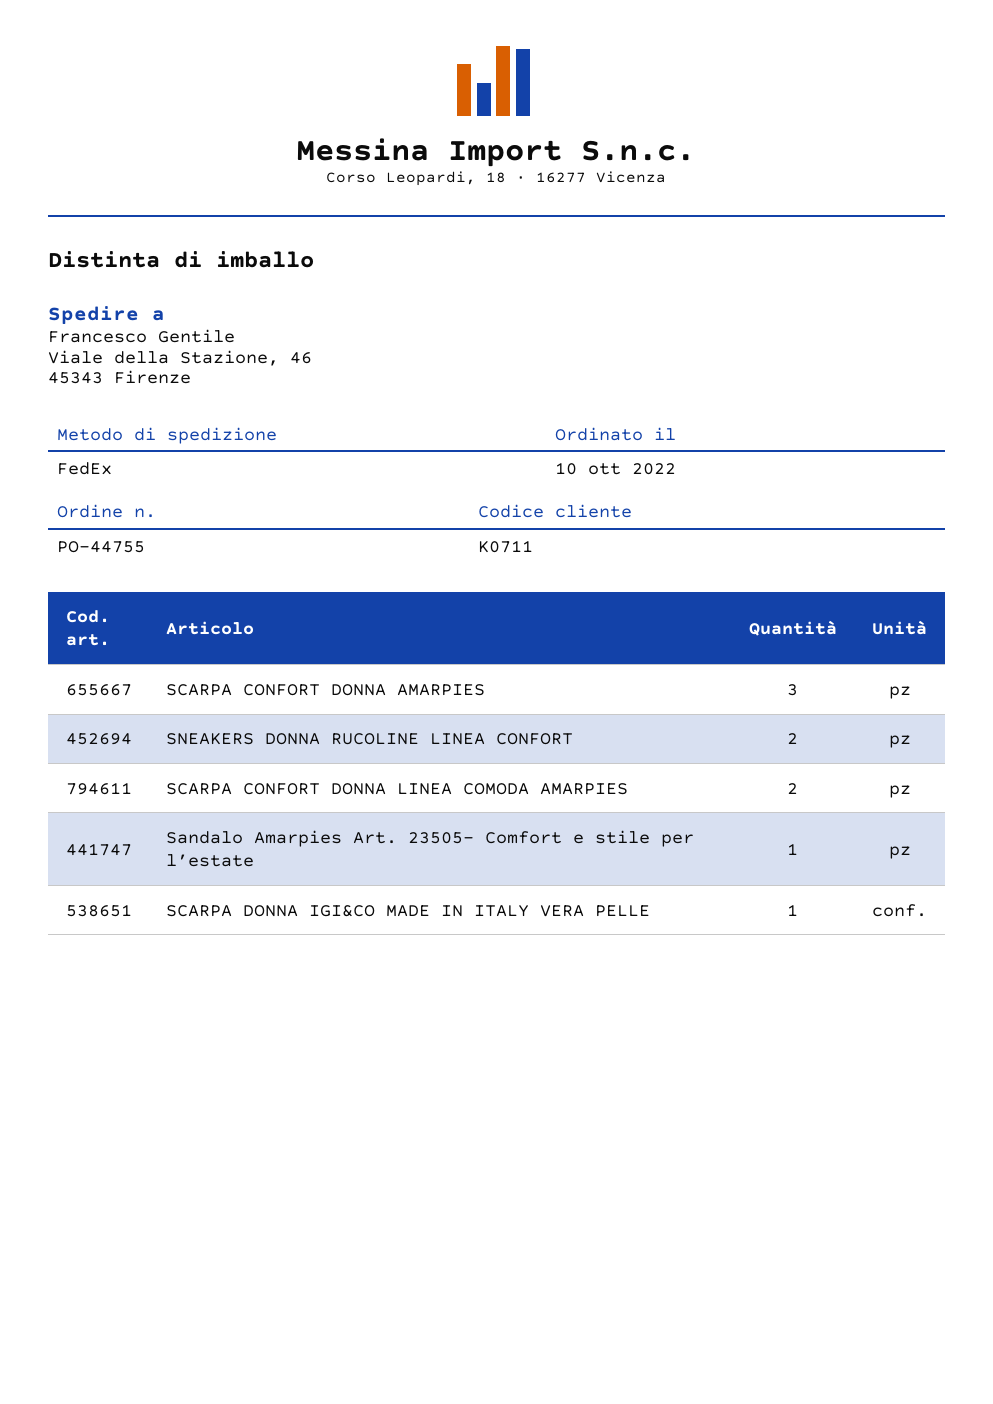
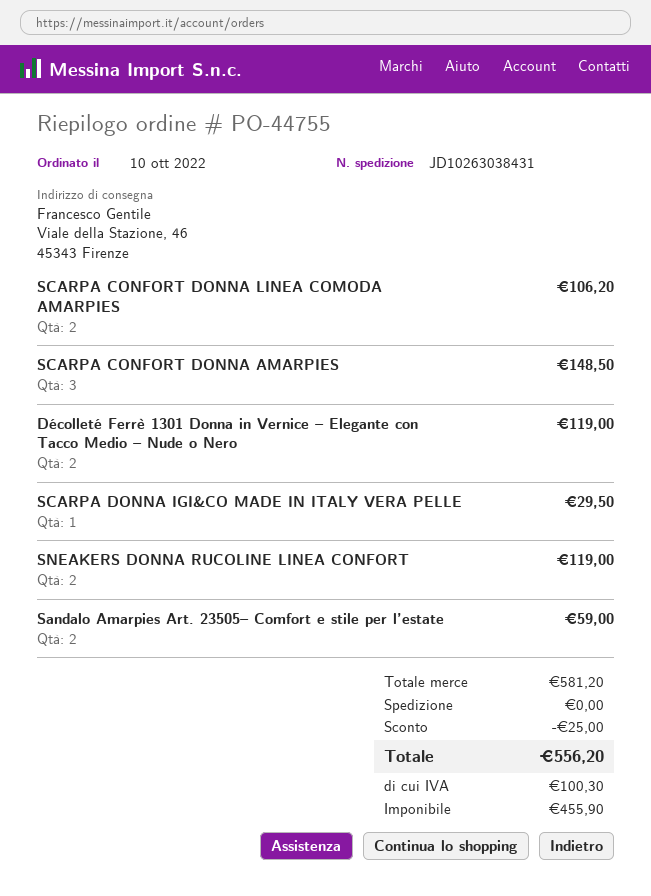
Sandalo Amarpies Art. 23505– Comfort e stile per l’estate: 1 -> 2
Décolleté Ferrè 1301 Donna in Vernice – Elegante con Tacco Medio – Nude o Nero: none -> 2

